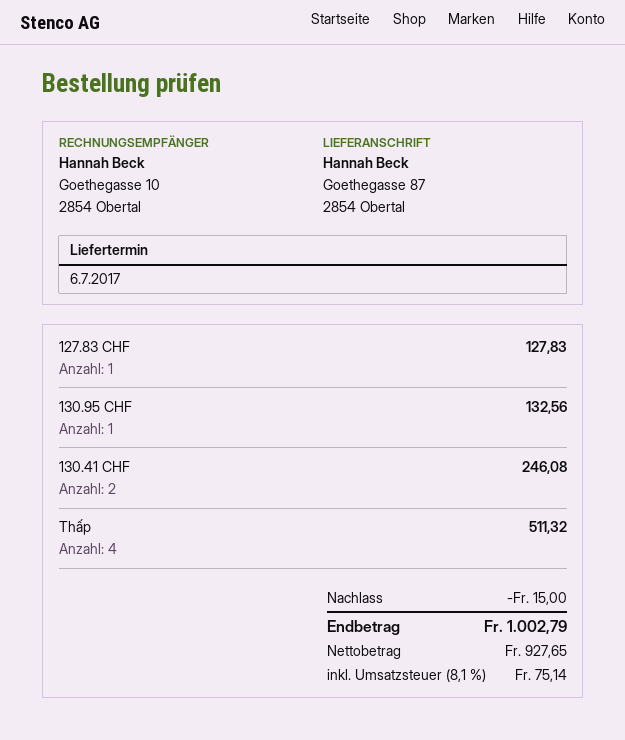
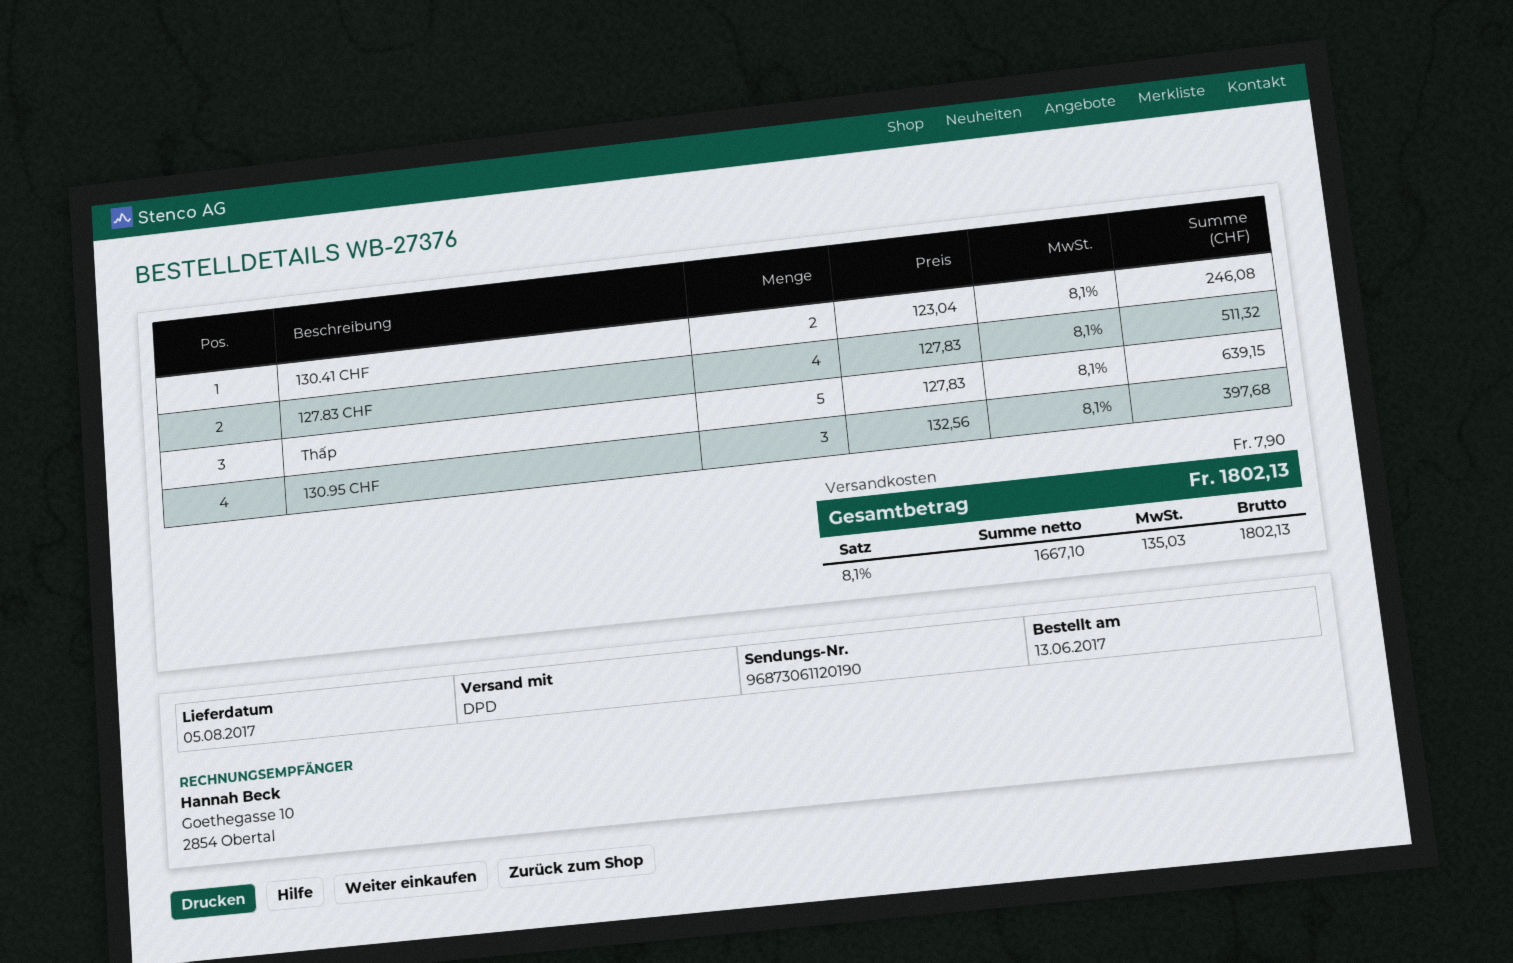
delivery date: 2017-07-06 -> 2017-08-05
127.83 CHF: 1 for 127.83 -> 4 for 511.32
130.95 CHF: 1 for 132.56 -> 3 for 397.68
Thấp: 4 for 511.32 -> 5 for 639.15
discount: 15.00 -> none
shipping: none -> 7.90
net: 927.65 -> 1667.10
tax: 8.1% = 75.14 -> 8.1% = 135.03
total: 1002.79 -> 1802.13

